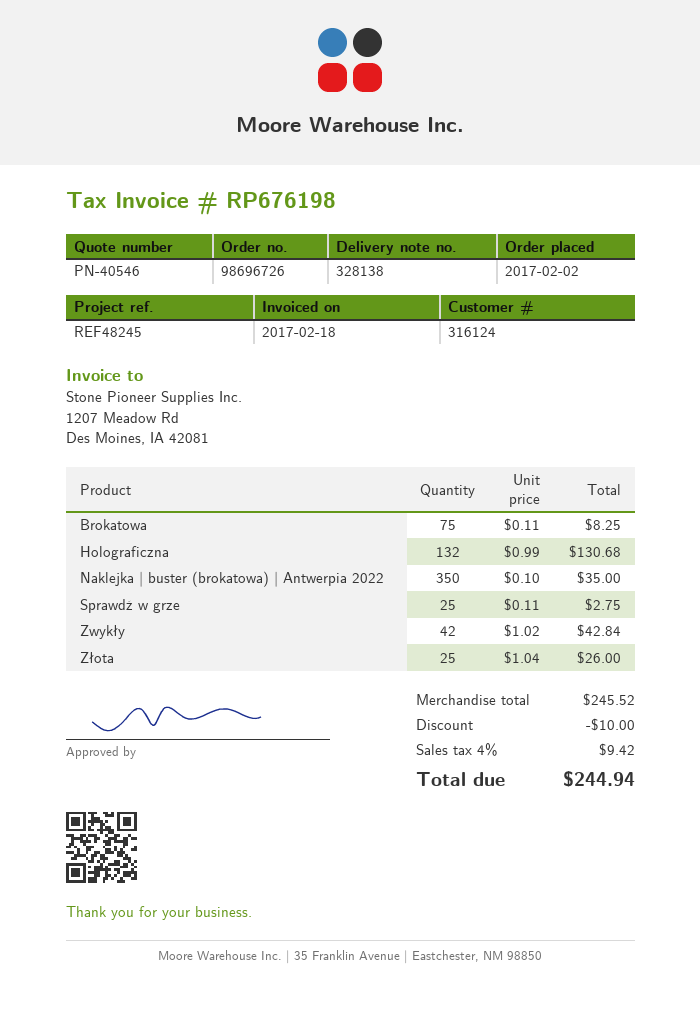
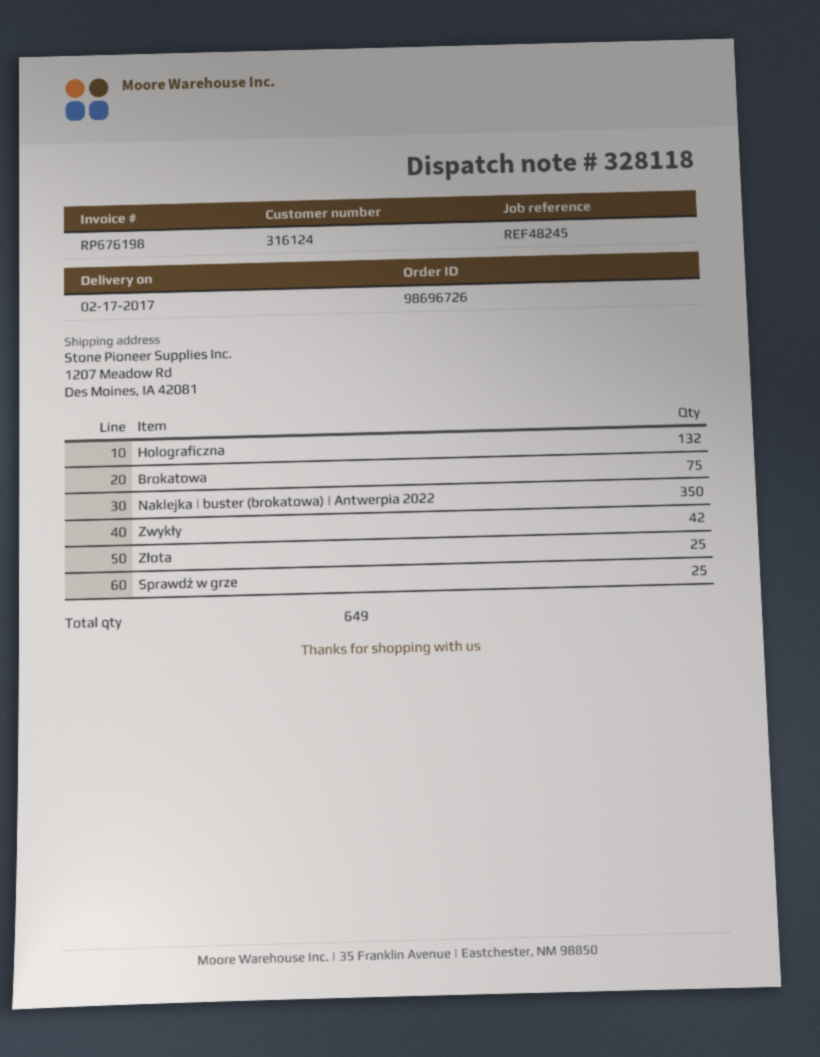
delivery note number: 328138 -> 328118

